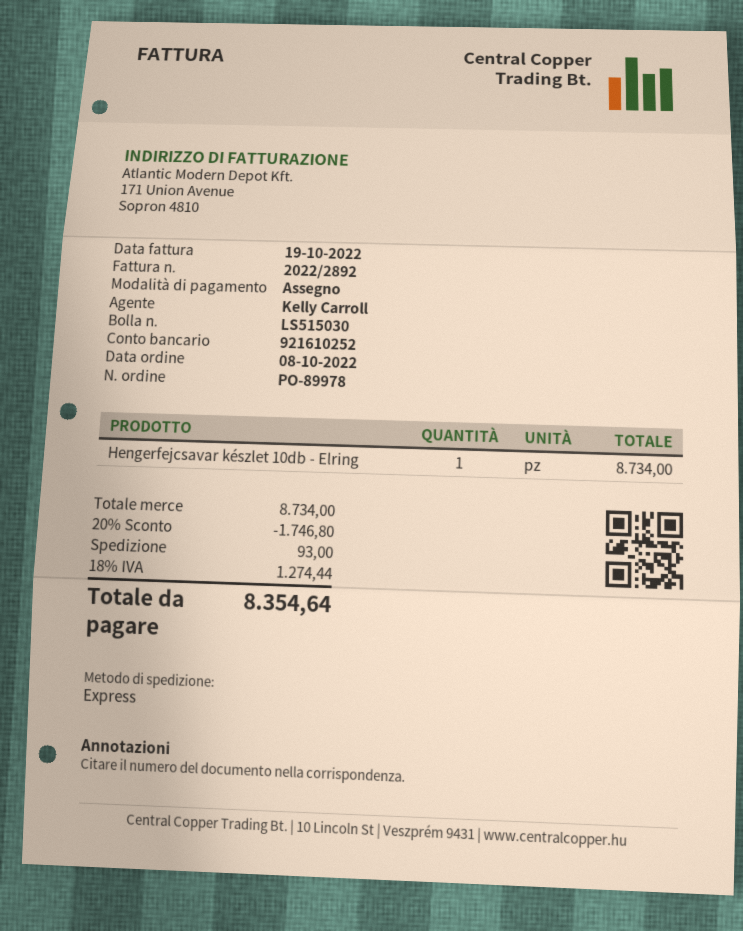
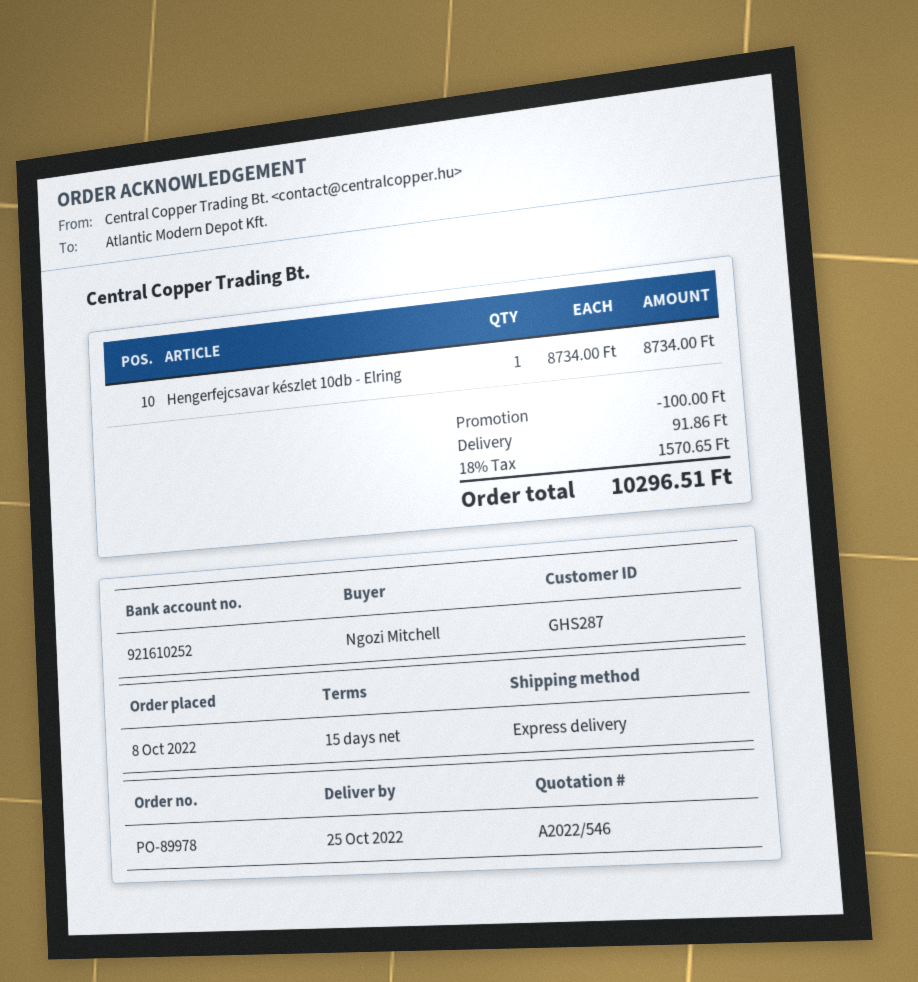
discount: 1746.80 -> 100.00
shipping: 93.00 -> 91.86
tax: 18% = 1274.44 -> 18% = 1570.65
total: 8354.64 -> 10296.51

